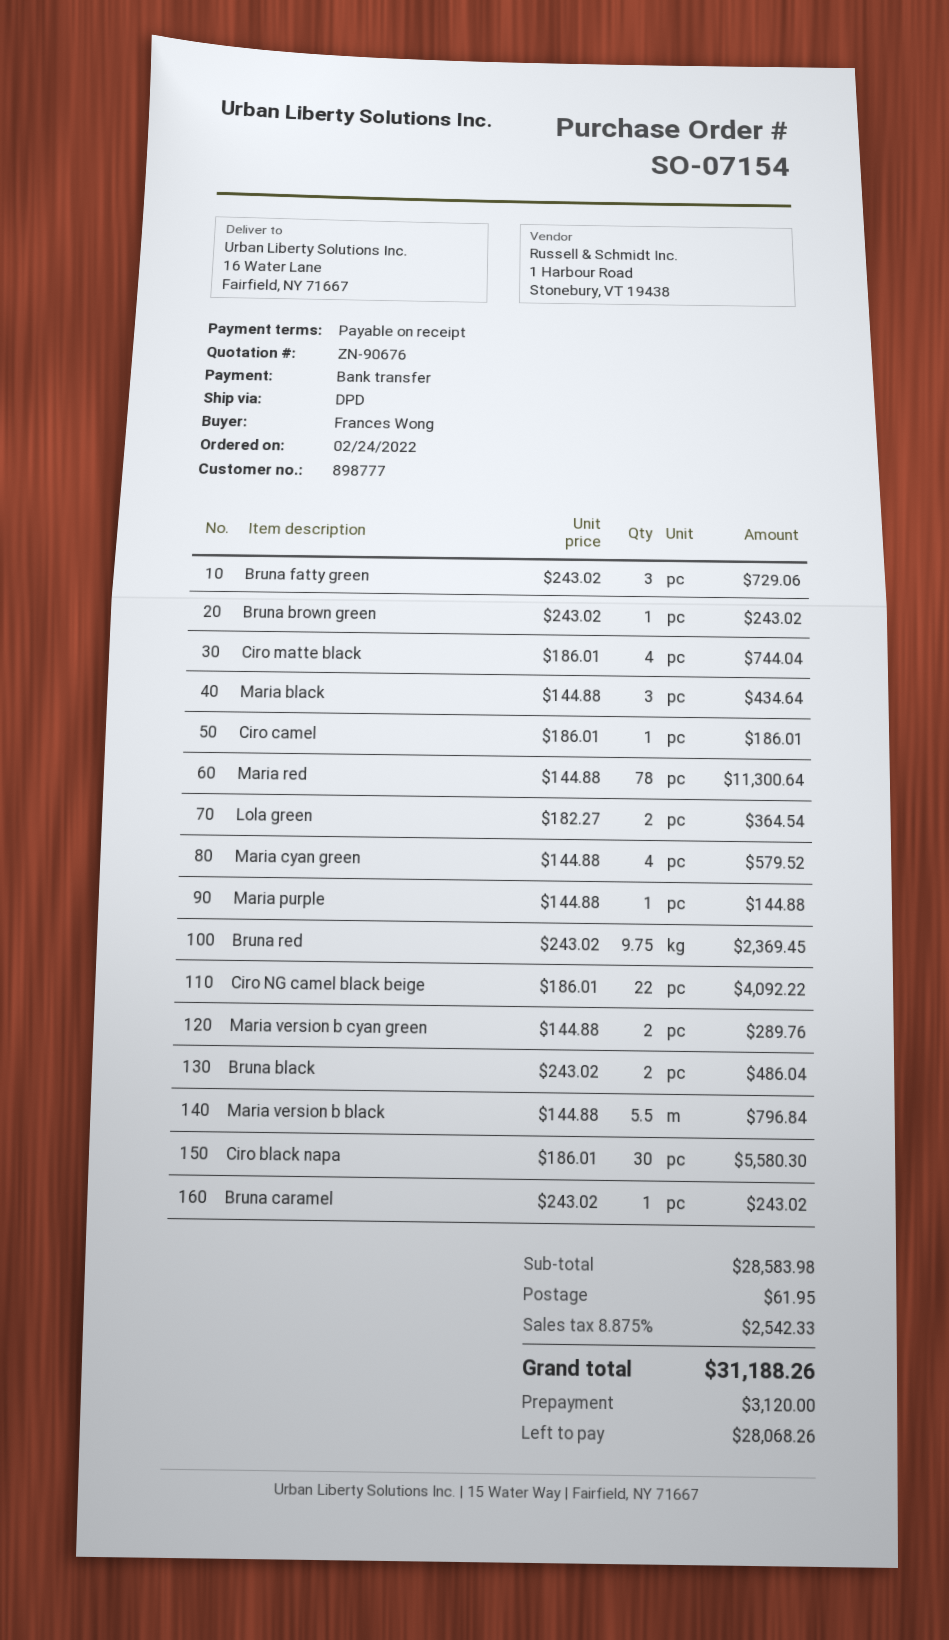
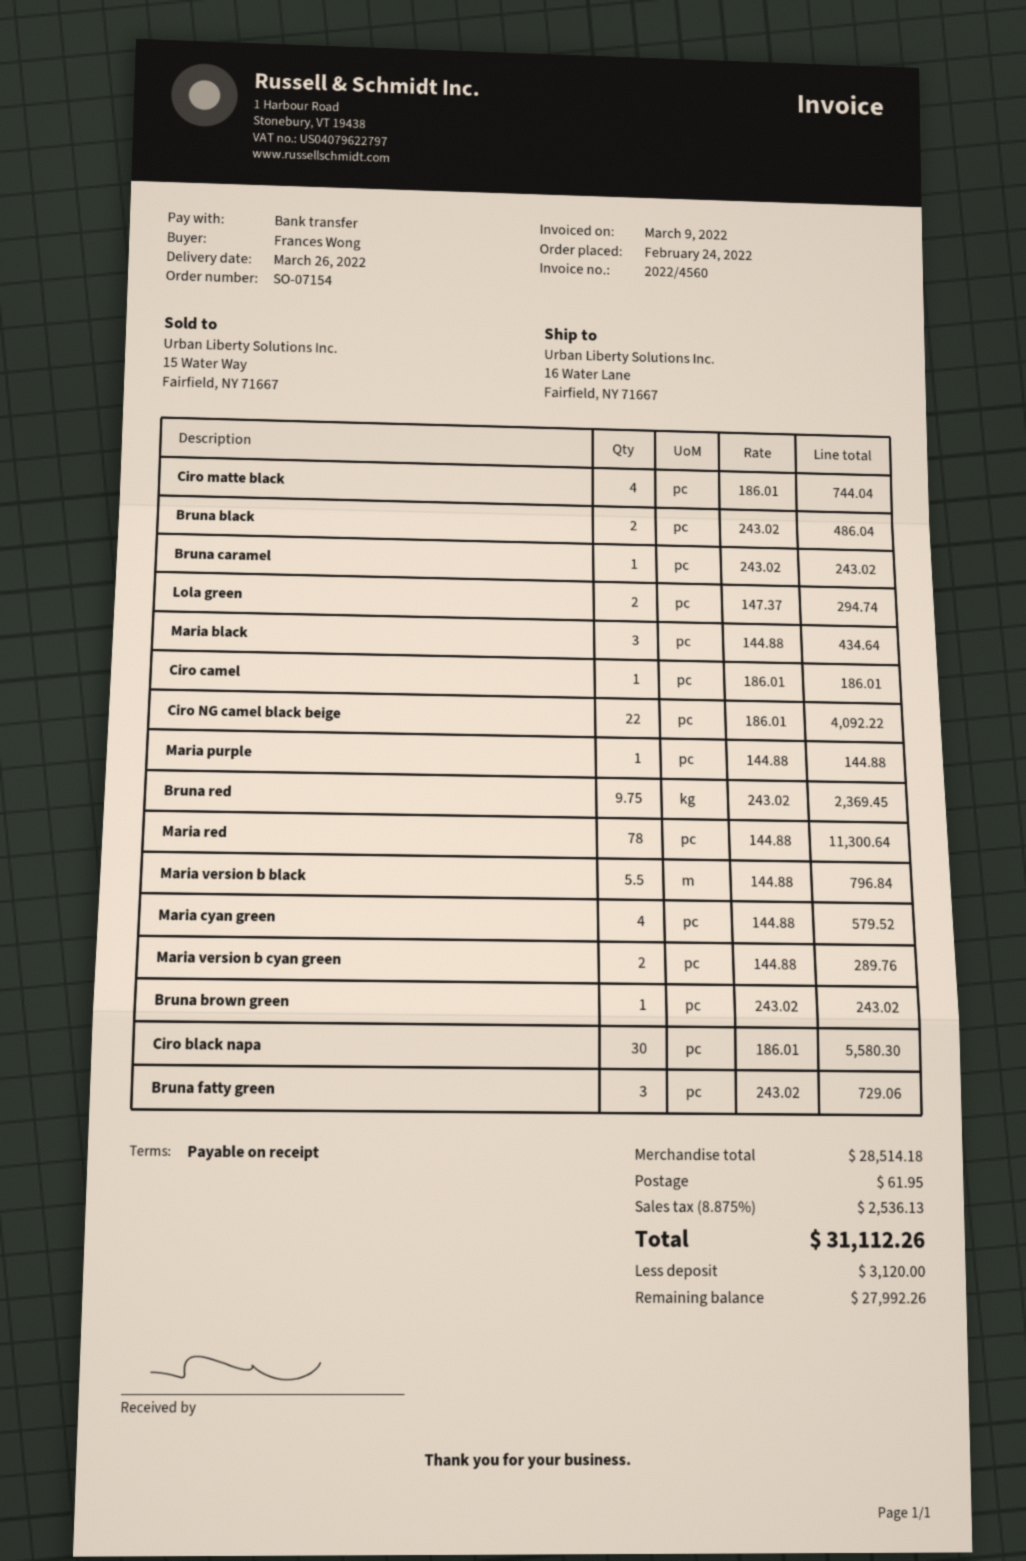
Lola green: 2 x 182.27 = 364.54 -> 2 x 147.37 = 294.74
subtotal: 28583.98 -> 28514.18
tax: 8.875% = 2542.33 -> 8.875% = 2536.13
total: 31188.26 -> 31112.26
balance: 28068.26 -> 27992.26

